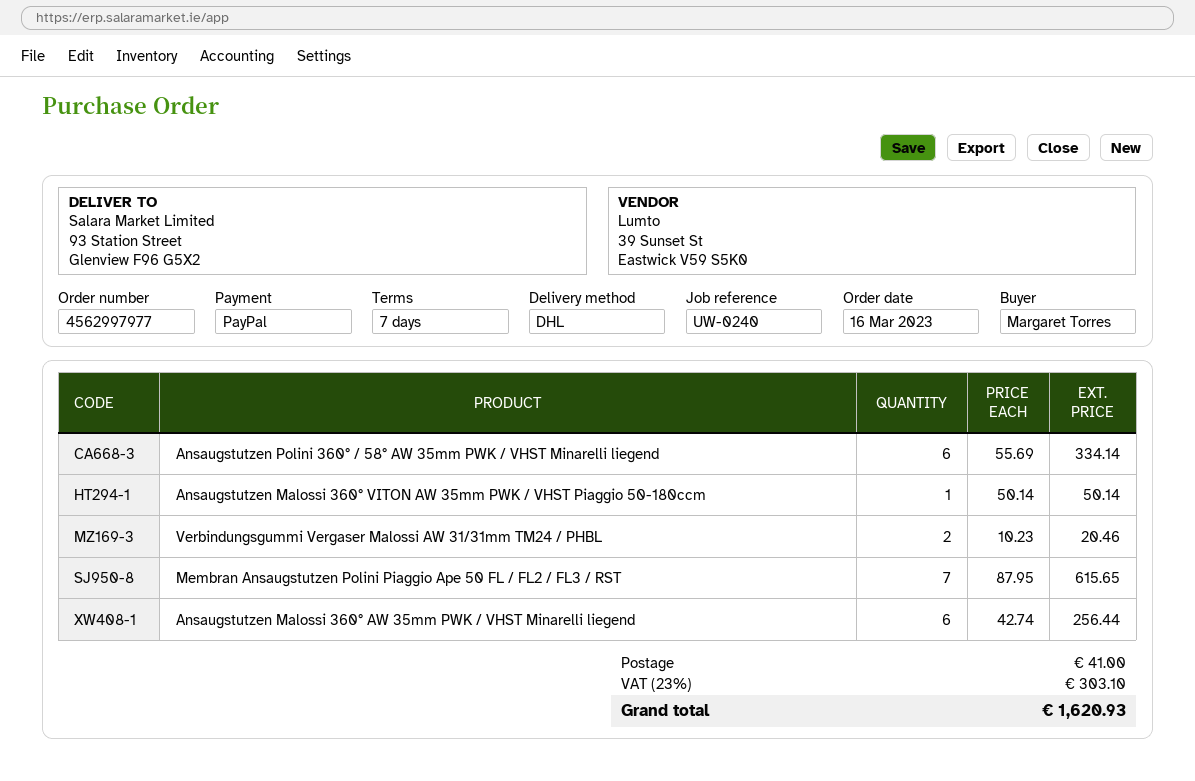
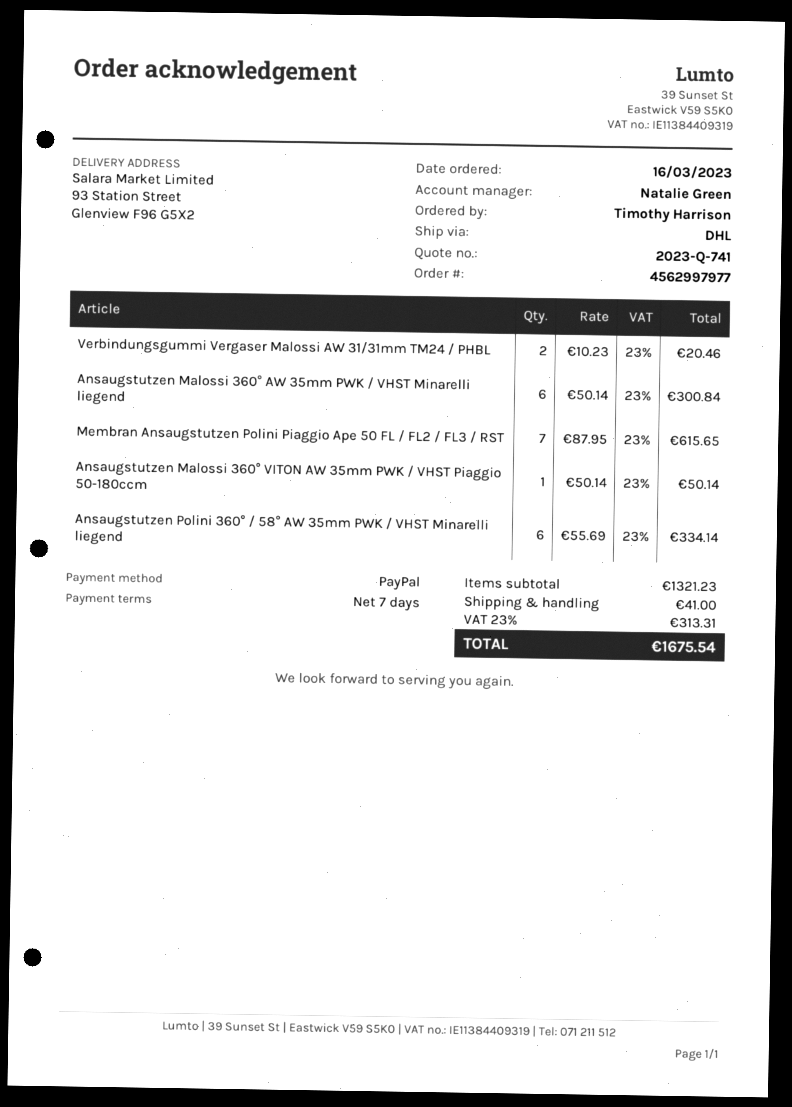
ordered by: Margaret Torres -> Timothy Harrison
Ansaugstutzen Malossi 360° AW 35mm PWK / VHST Minarelli liegend: 6 x 42.74 = 256.44 -> 6 x 50.14 = 300.84
tax: 23% = 303.10 -> 23% = 313.31
total: 1620.93 -> 1675.54

